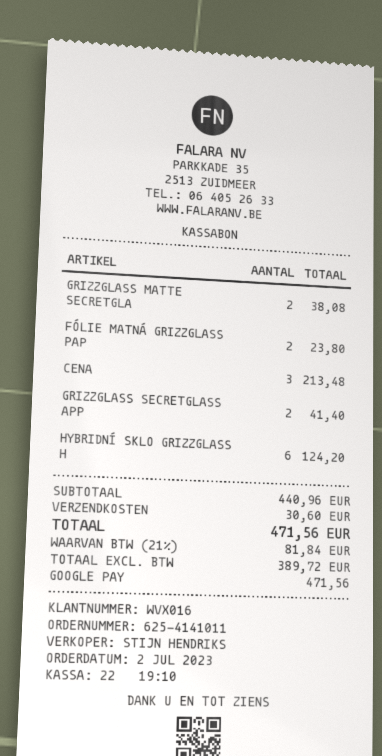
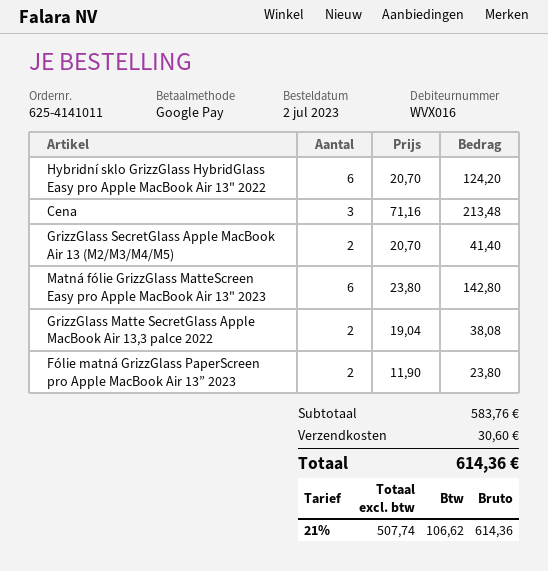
Matná fólie GrizzGlass MatteScreen Easy pro Apple MacBook Air 13" 2023: none -> 6 for 142.80
subtotal: 440.96 -> 583.76
net: 389.72 -> 507.74
tax: 21% = 81.84 -> 21% = 106.62
total: 471.56 -> 614.36

